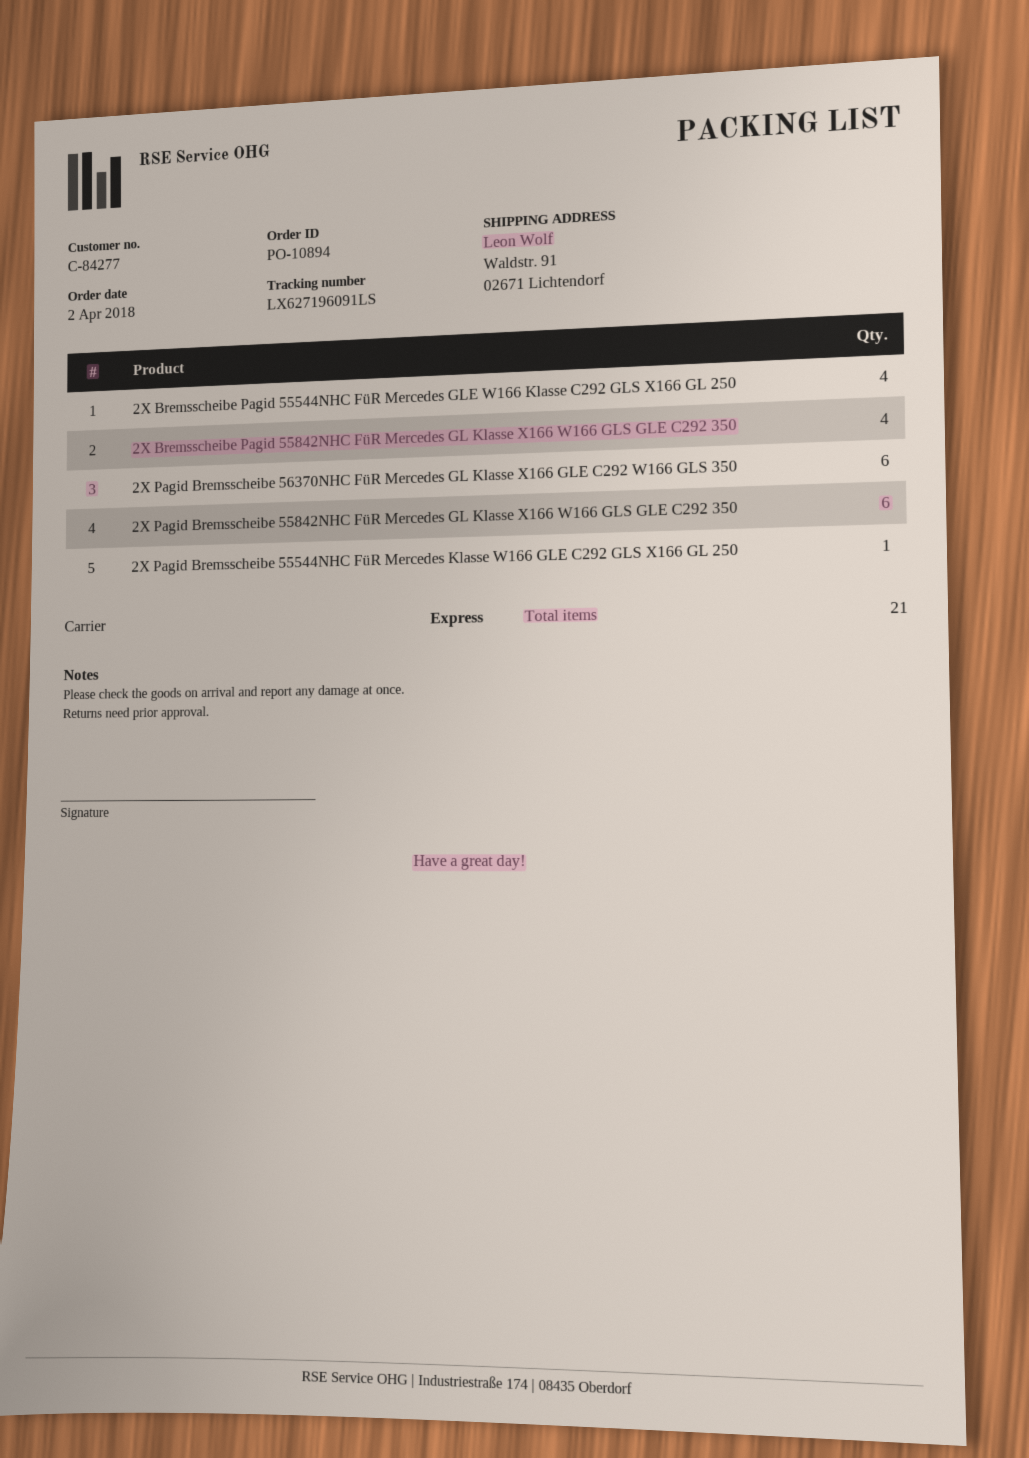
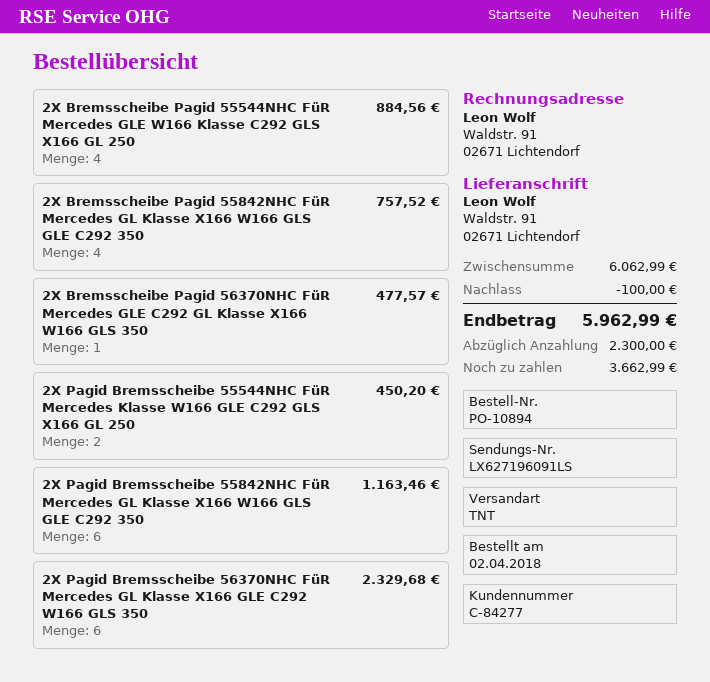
shipping method: express -> TNT
2X Pagid Bremsscheibe 55544NHC FüR Mercedes Klasse W166 GLE C292 GLS X166 GL 250: 1 -> 2
2X Bremsscheibe Pagid 56370NHC FüR Mercedes GLE C292 GL Klasse X166 W166 GLS 350: none -> 1

